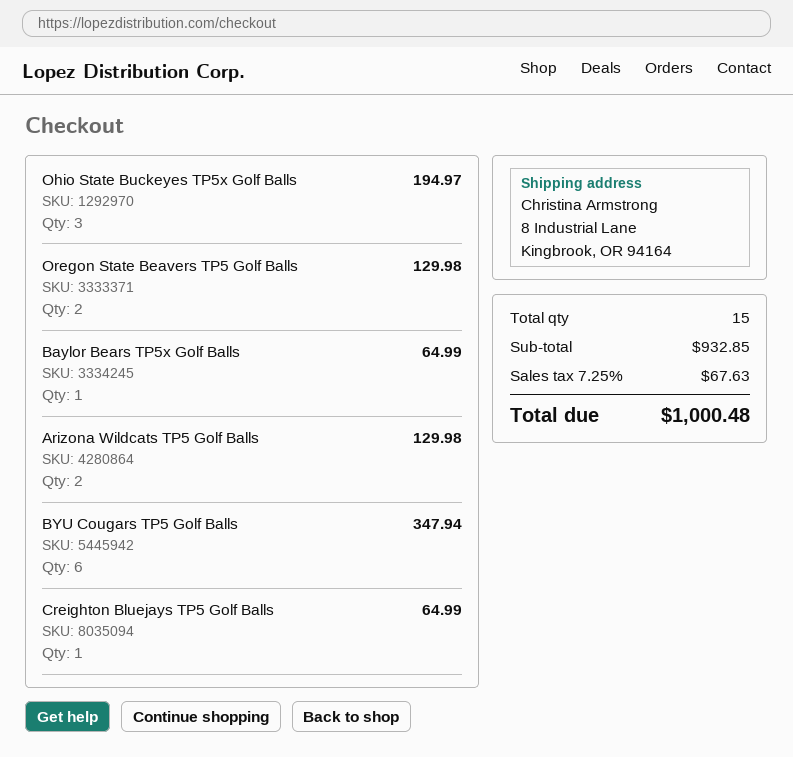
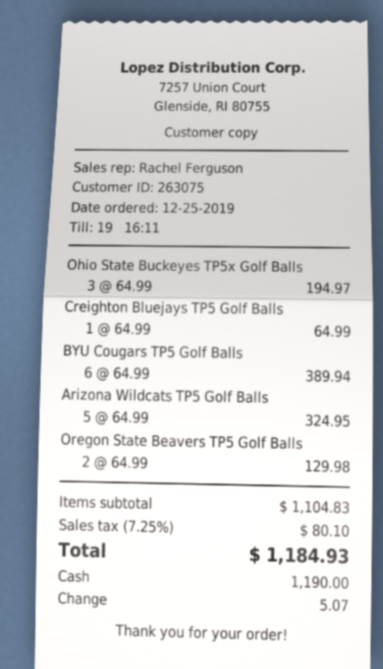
Baylor Bears TP5x Golf Balls: 1 for 64.99 -> none
Arizona Wildcats TP5 Golf Balls: 2 for 129.98 -> 5 for 324.95
BYU Cougars TP5 Golf Balls: 6 for 347.94 -> 6 for 389.94
subtotal: 932.85 -> 1104.83
tax: 7.25% = 67.63 -> 7.25% = 80.10
total: 1000.48 -> 1184.93

